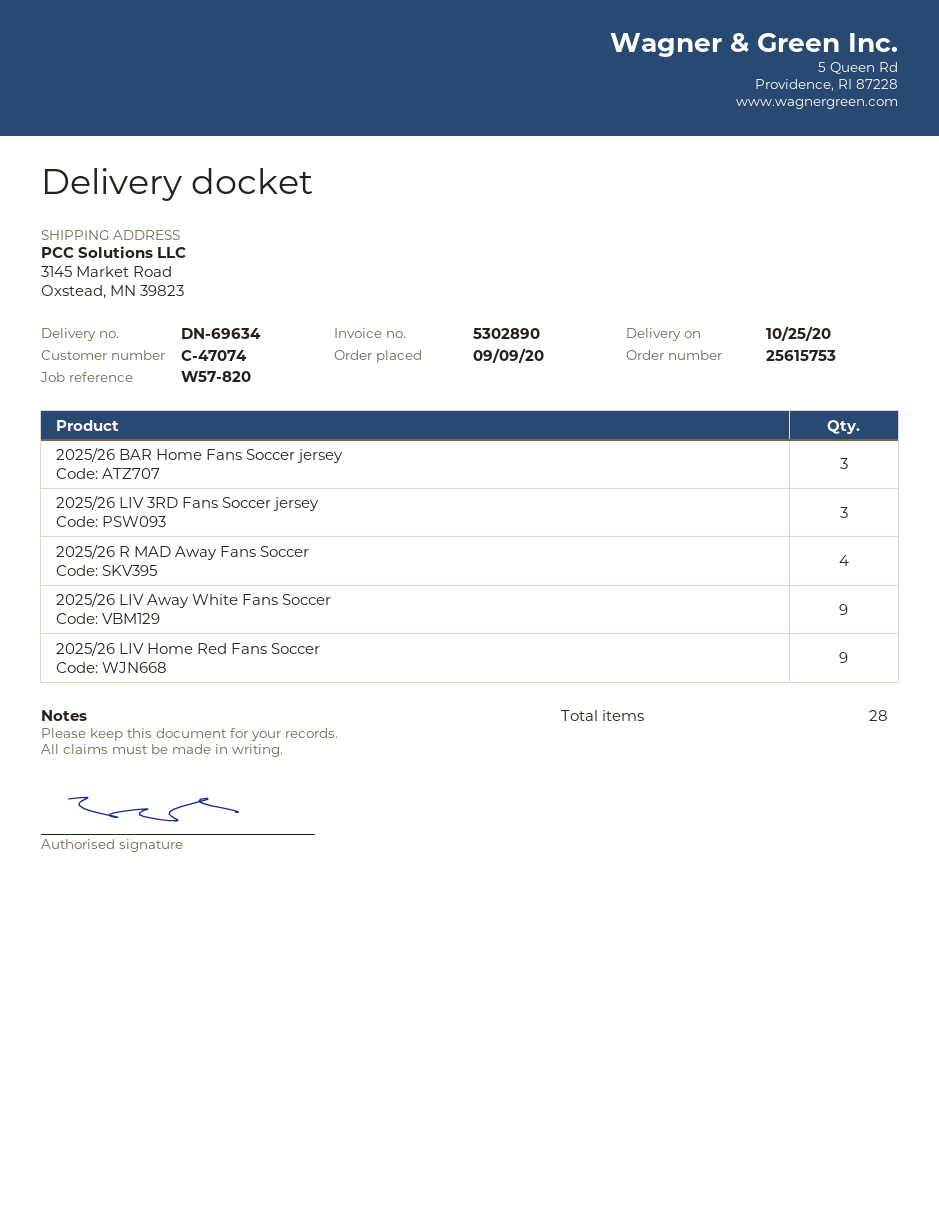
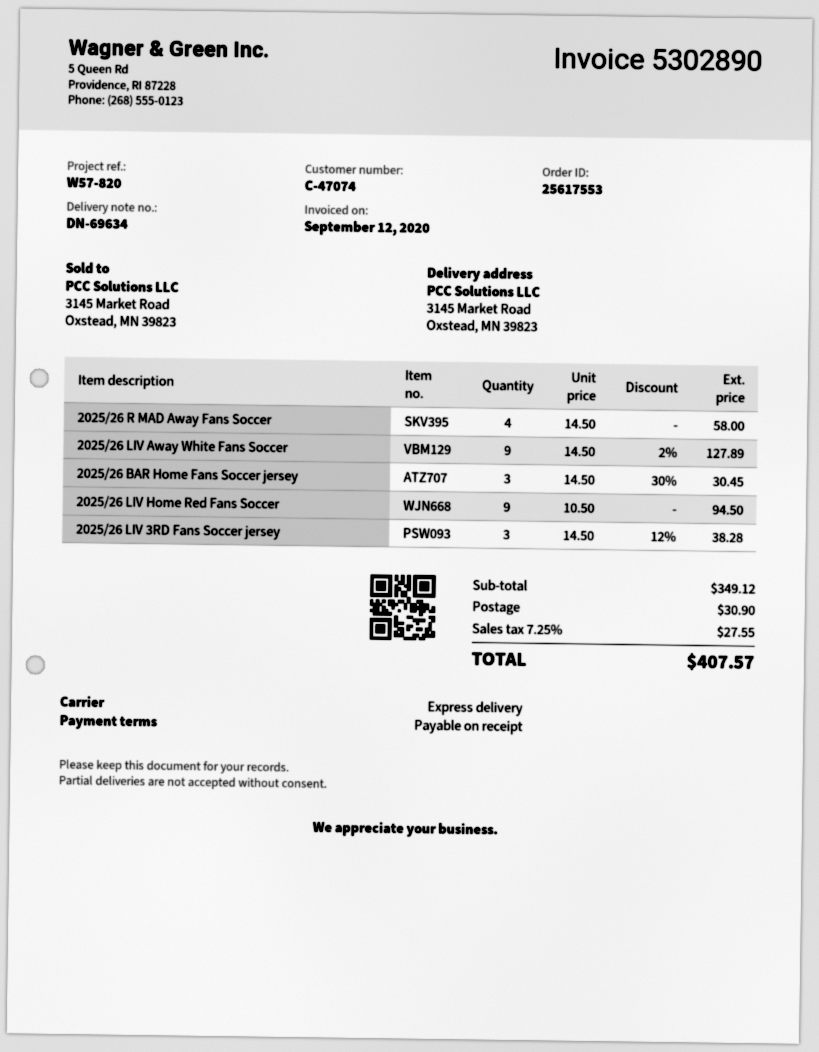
order number: 25615753 -> 25617553

